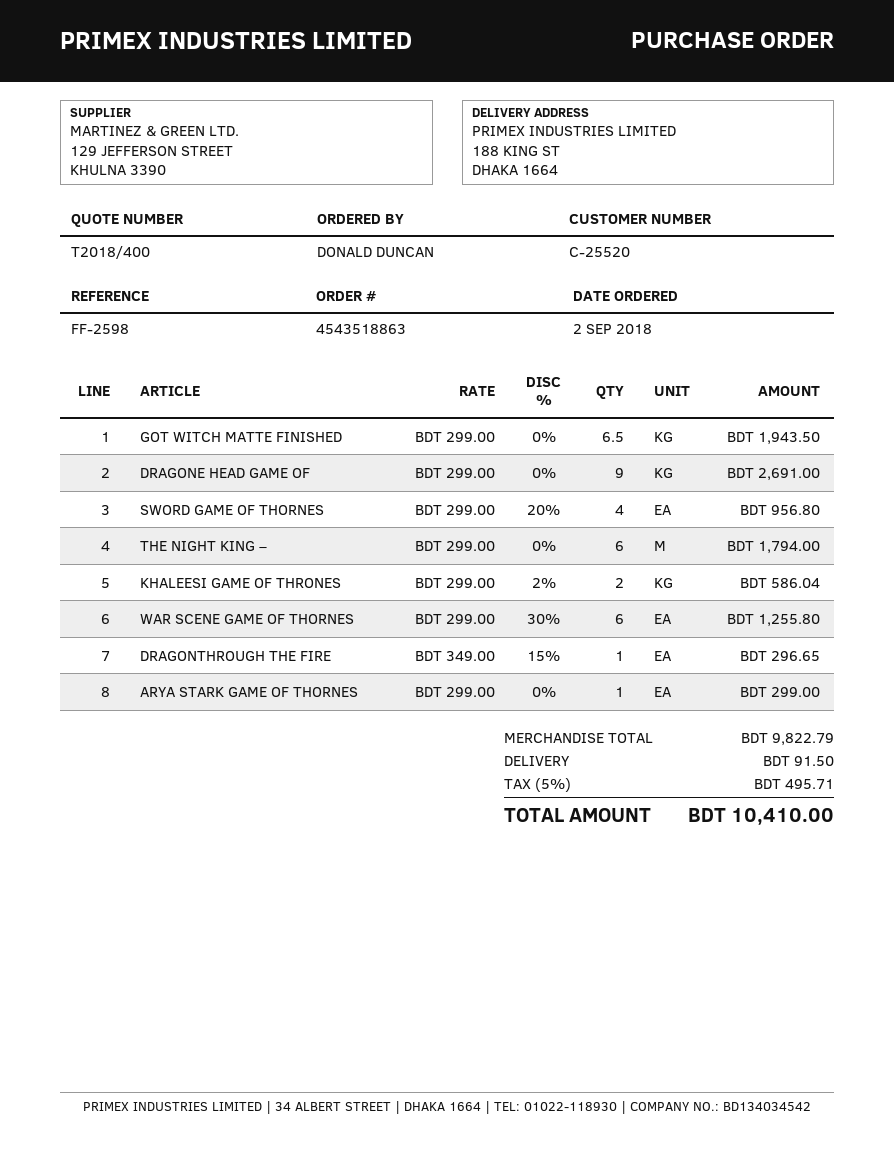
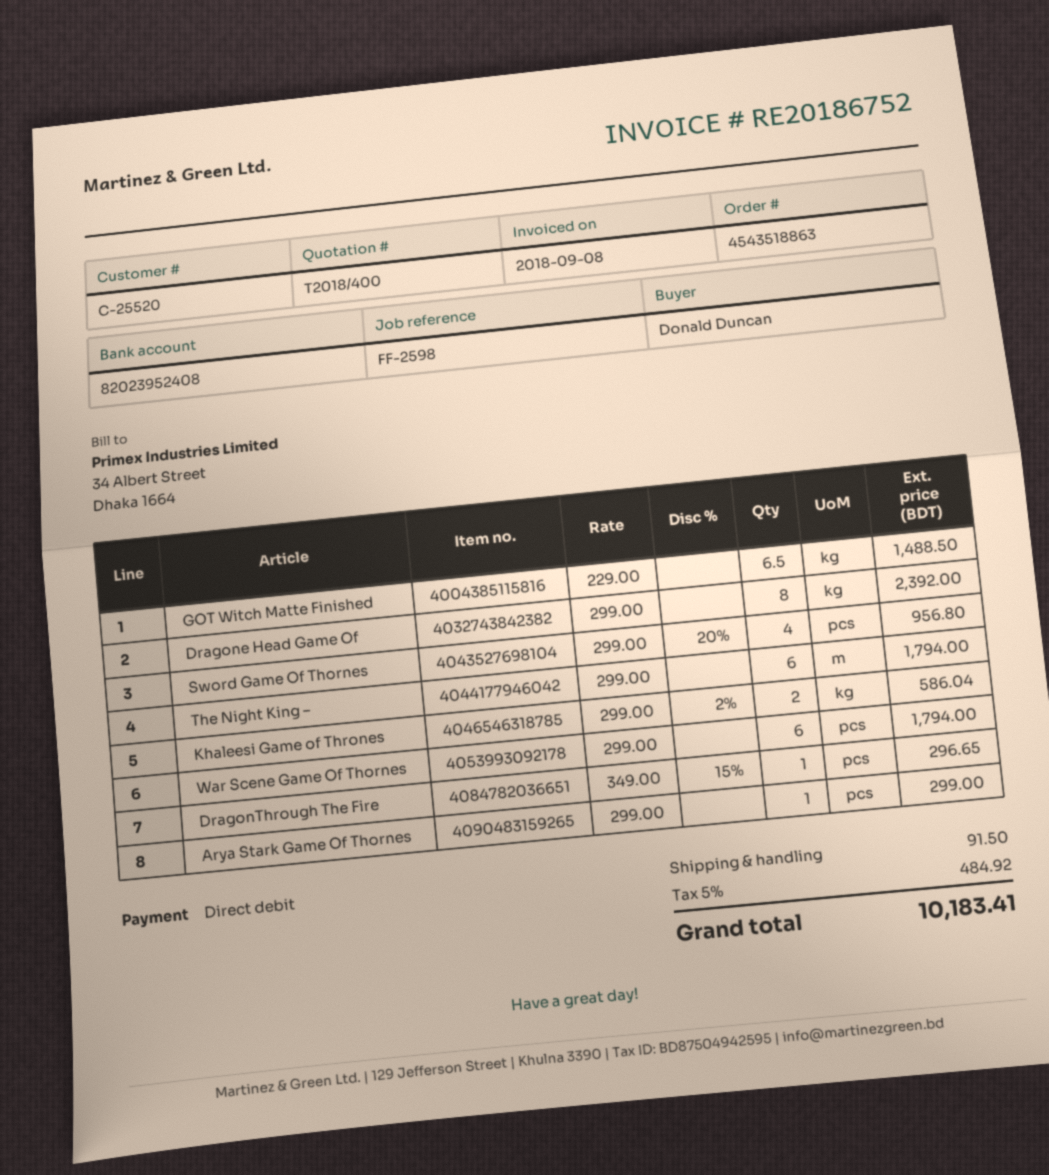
GOT WITCH MATTE FINISHED: 6.5 x 299.00 = 1943.50 -> 6.5 x 229.00 = 1488.50
DRAGONE HEAD GAME OF: 9 x 299.00 = 2691.00 -> 8 x 299.00 = 2392.00
WAR SCENE GAME OF THORNES: 6 x 299.00 - 30% = 1255.80 -> 6 x 299.00 = 1794.00
tax: 5% = 495.71 -> 5% = 484.92
total: 10410.00 -> 10183.41

